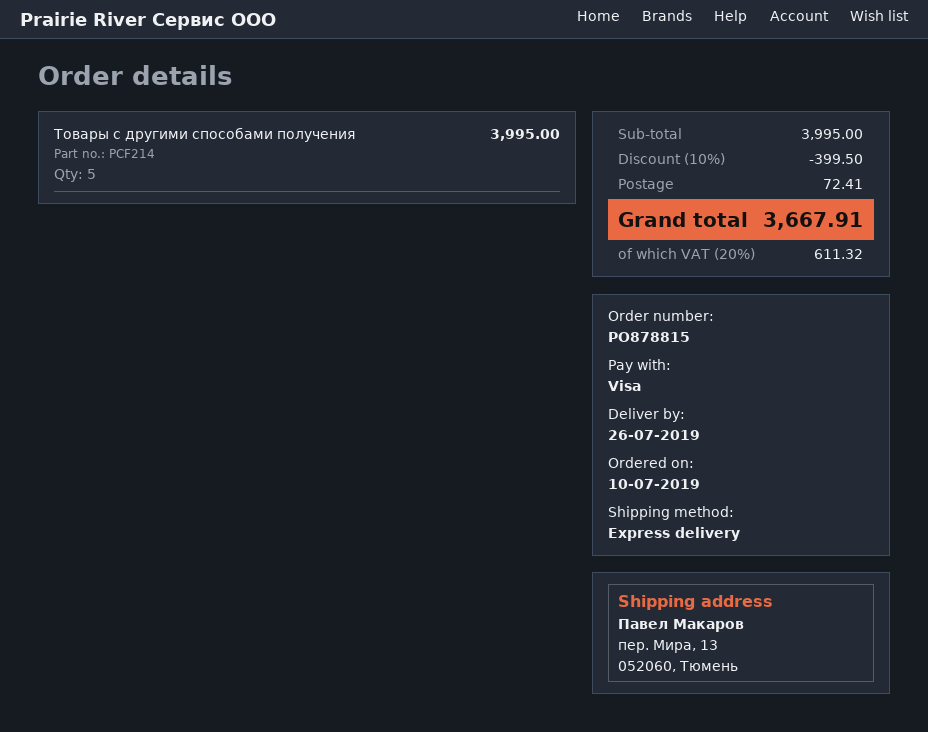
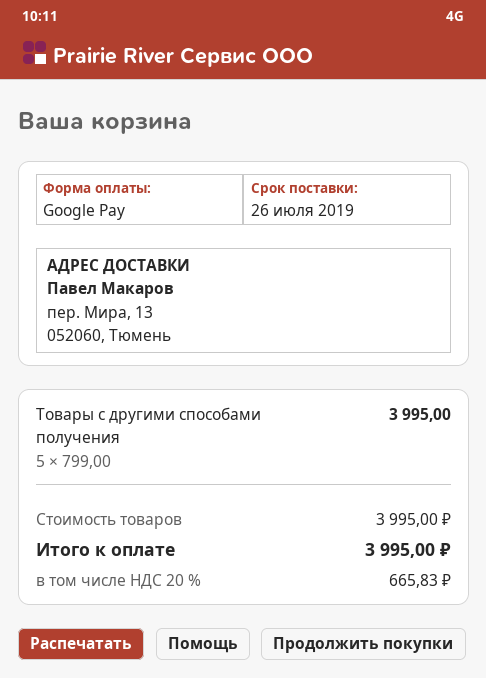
payment method: Visa -> Google Pay
discount: 10% = 399.50 -> none
shipping: 72.41 -> none
tax: 20% = 611.32 -> 20% = 665.83
total: 3667.91 -> 3995.00

